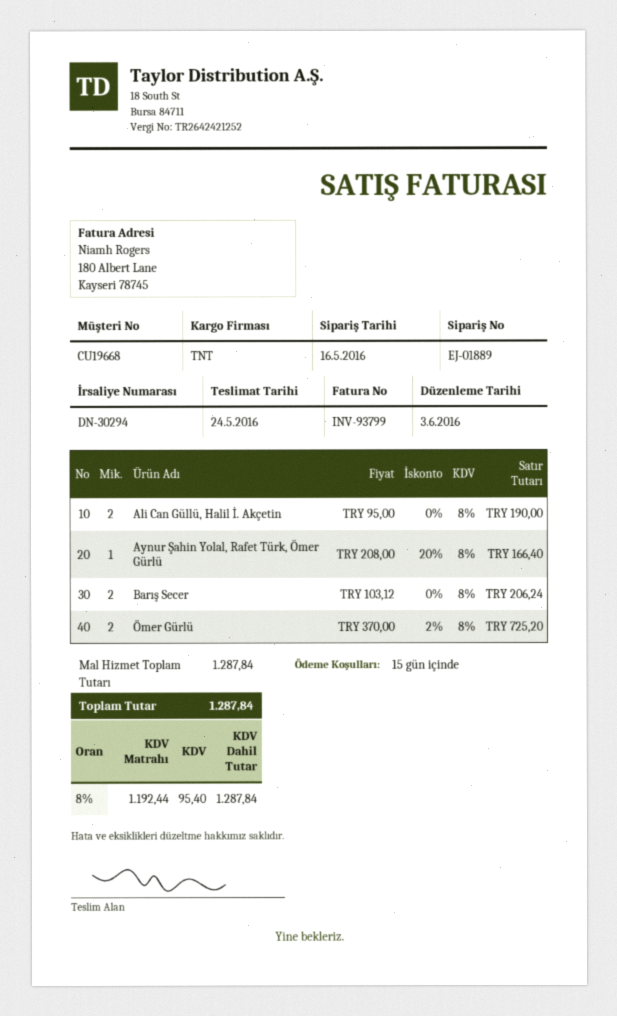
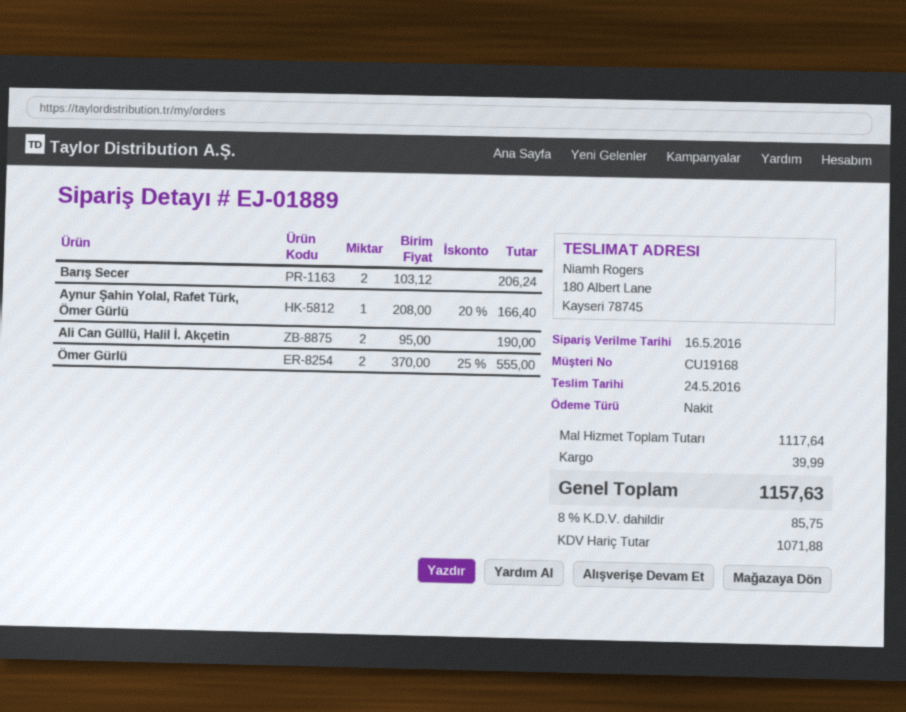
customer number: CU19668 -> CU19168
Ömer Gürlü: 2 x 370.00 - 2% = 725.20 -> 2 x 370.00 - 25% = 555.00
subtotal: 1287.84 -> 1117.64
shipping: none -> 39.99
net: 1192.44 -> 1071.88
tax: 8% = 95.40 -> 8% = 85.75
total: 1287.84 -> 1157.63

